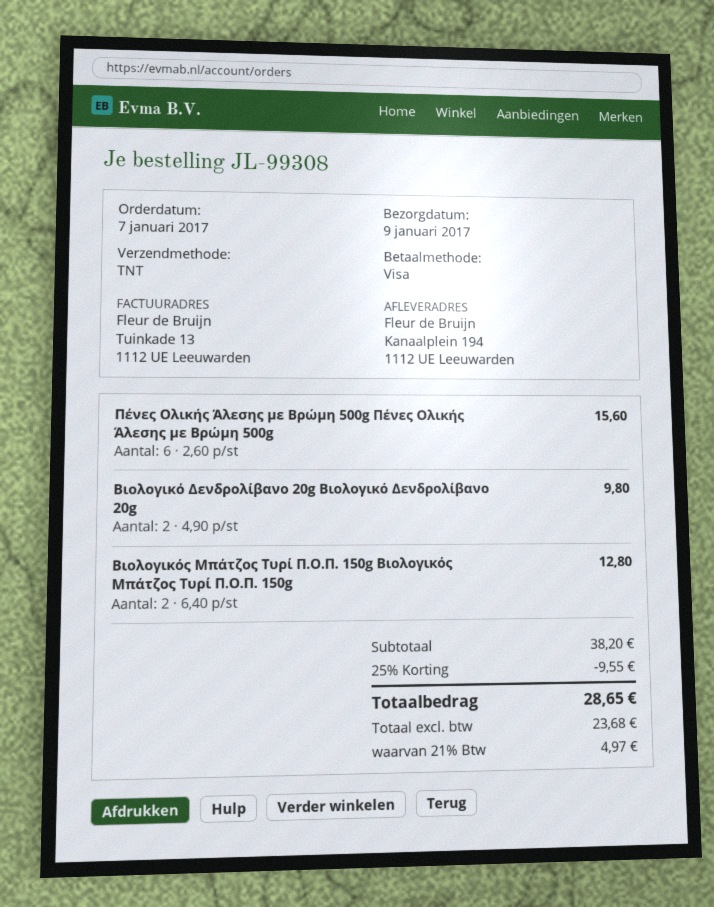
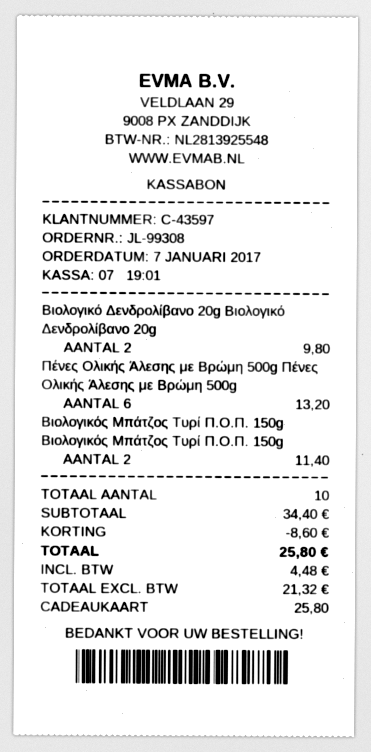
payment method: Visa -> gift card
Πένες Ολικής Άλεσης με Βρώμη 500g Πένες Ολικής Άλεσης με Βρώμη 500g: 6 for 15.60 -> 6 for 13.20
Βιολογικός Μπάτζος Τυρί Π.Ο.Π. 150g Βιολογικός Μπάτζος Τυρί Π.Ο.Π. 150g: 2 for 12.80 -> 2 for 11.40
subtotal: 38.20 -> 34.40
discount: 9.55 -> 8.60
net: 23.68 -> 21.32
tax: 4.97 -> 4.48
total: 28.65 -> 25.80

